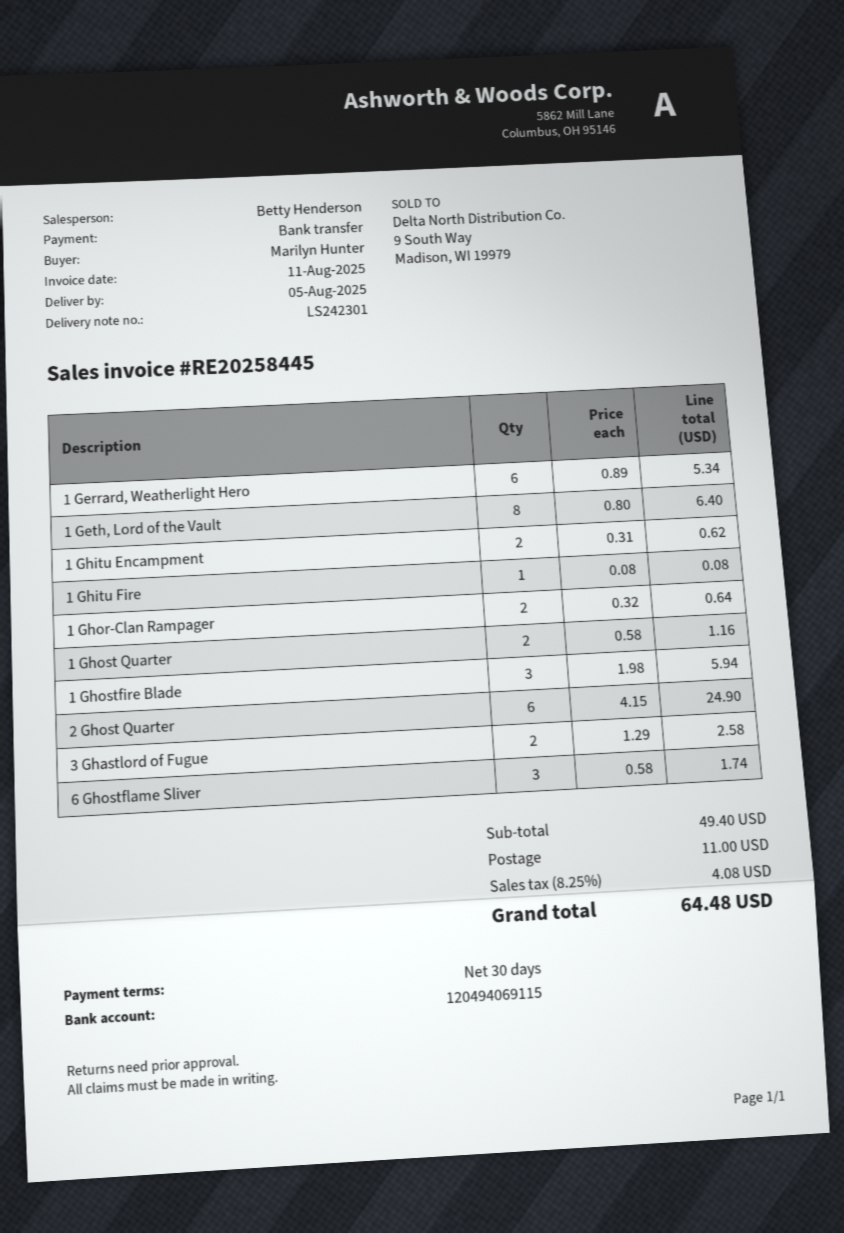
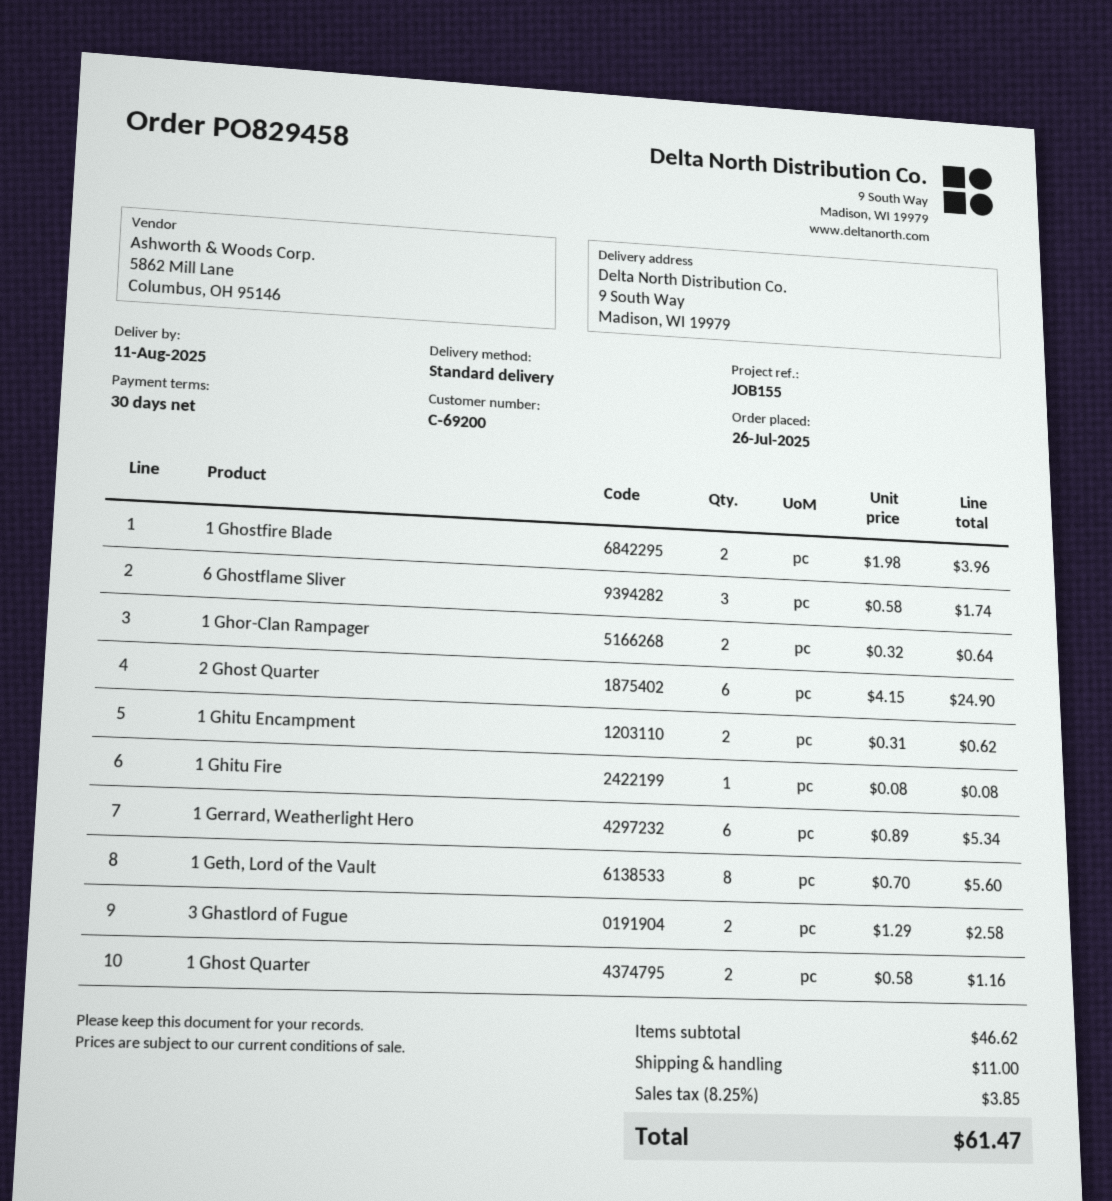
delivery date: 2025-08-05 -> 2025-08-11
1 Geth, Lord of the Vault: 8 x 0.80 = 6.40 -> 8 x 0.70 = 5.60
1 Ghostfire Blade: 3 x 1.98 = 5.94 -> 2 x 1.98 = 3.96
subtotal: 49.40 -> 46.62
tax: 8.25% = 4.08 -> 8.25% = 3.85
total: 64.48 -> 61.47

